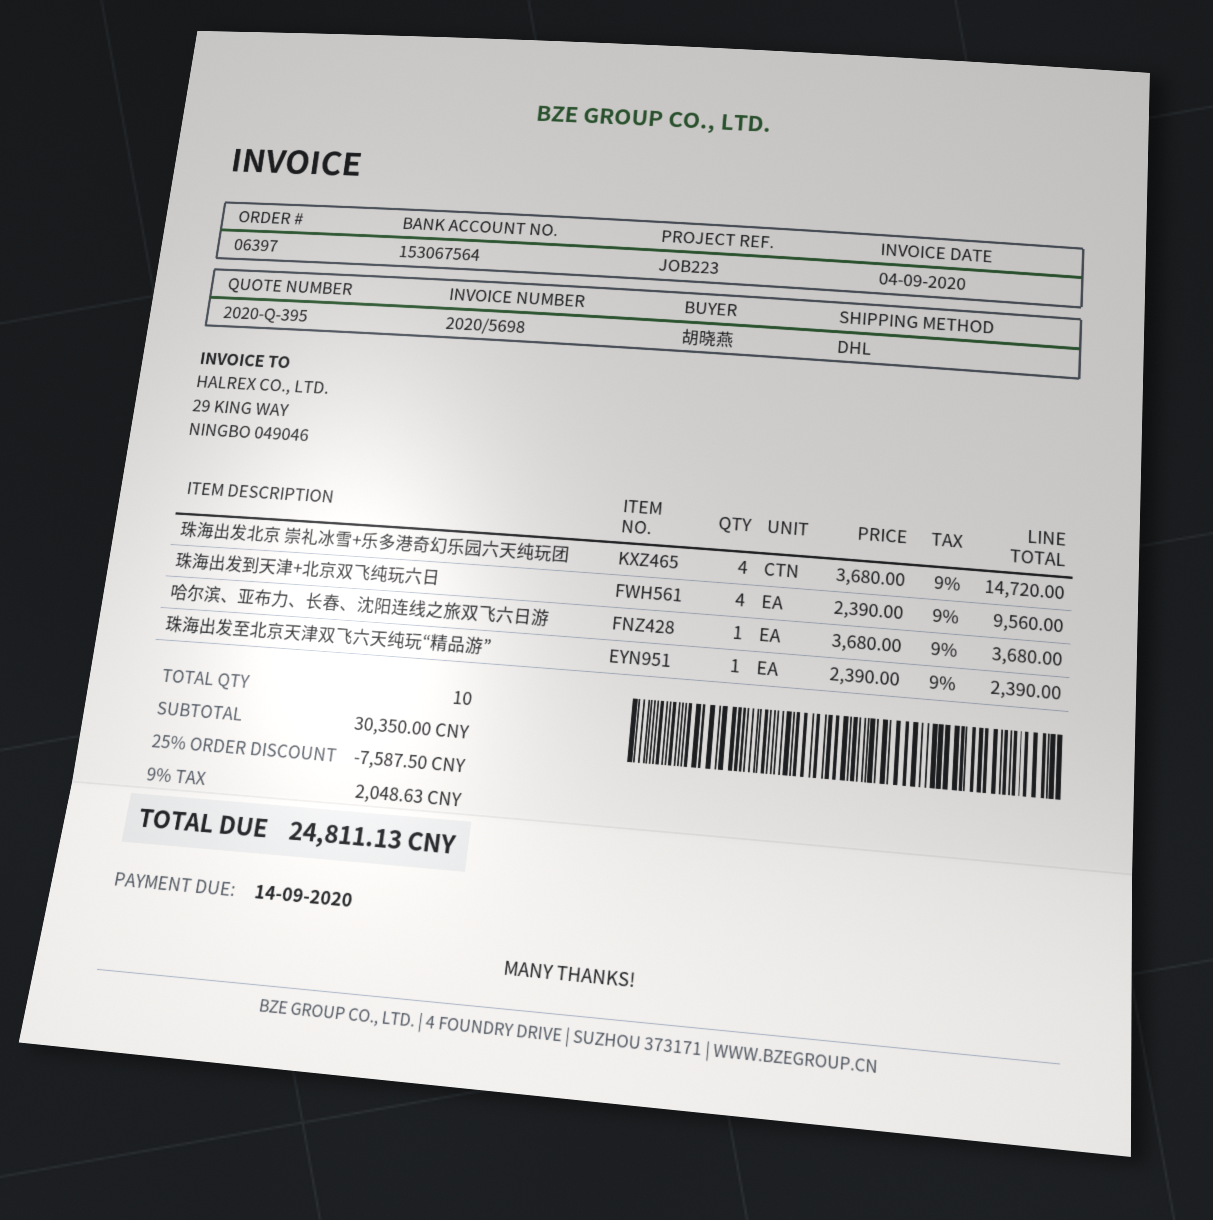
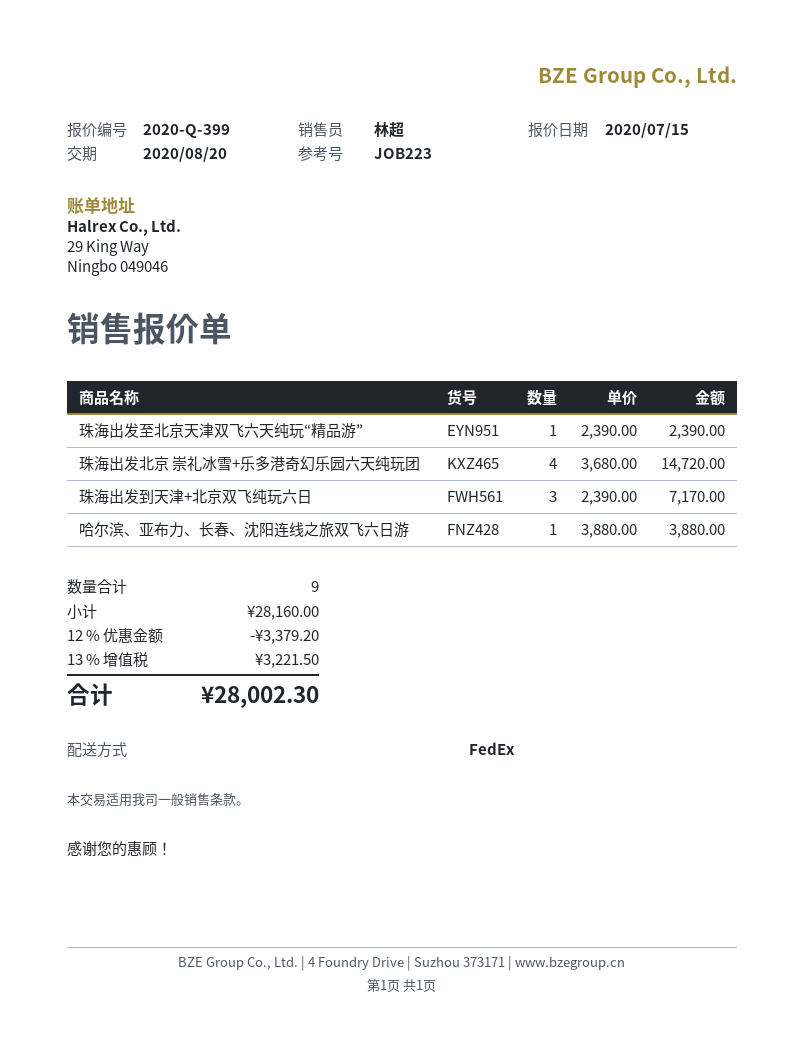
quote number: 2020-Q-395 -> 2020-Q-399
shipping method: DHL -> FedEx
珠海出发到天津+北京双飞纯玩六日: 4 x 2390.00 = 9560.00 -> 3 x 2390.00 = 7170.00
哈尔滨、亚布力、长春、沈阳连线之旅双飞六日游: 1 x 3680.00 = 3680.00 -> 1 x 3880.00 = 3880.00
total quantity: 10 -> 9
subtotal: 30350.00 -> 28160.00
discount: 25% = 7587.50 -> 12% = 3379.20
tax: 9% = 2048.63 -> 13% = 3221.50
total: 24811.13 -> 28002.30

